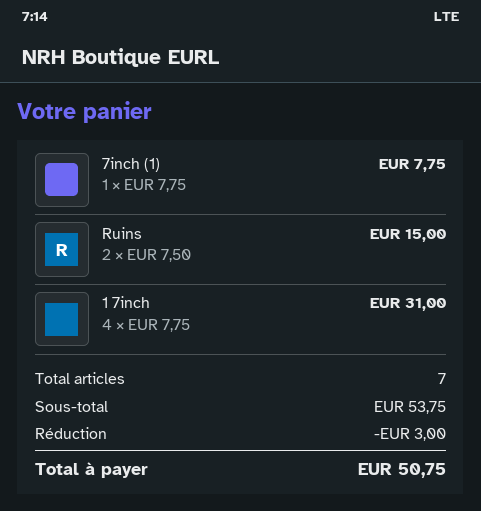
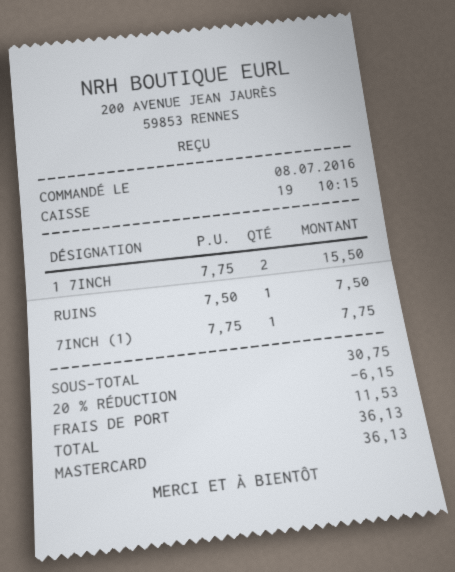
Ruins: 2 x 7.50 = 15.00 -> 1 x 7.50 = 7.50
1 7inch: 4 x 7.75 = 31.00 -> 2 x 7.75 = 15.50
subtotal: 53.75 -> 30.75
discount: 3.00 -> 6.15
shipping: none -> 11.53
total: 50.75 -> 36.13

